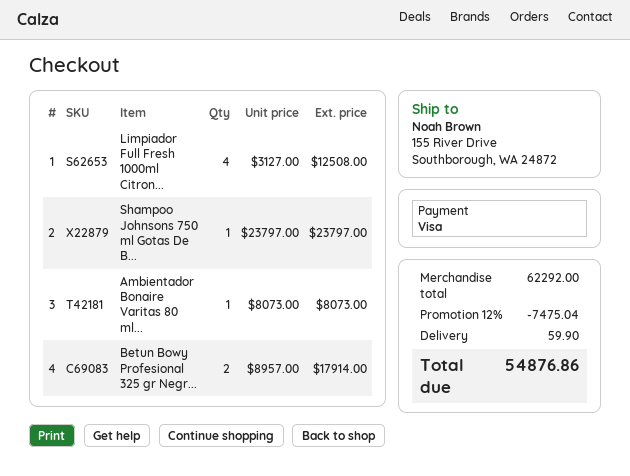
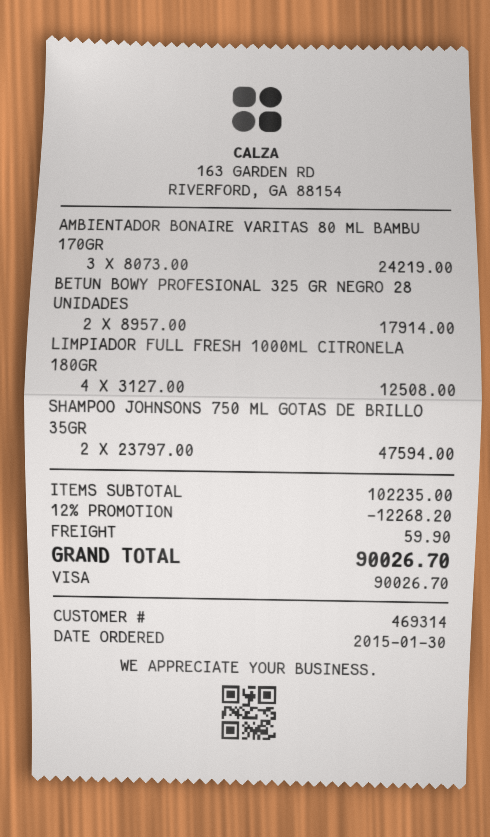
Shampoo Johnsons 750 ml Gotas De B...: 1 x 23797.00 = 23797.00 -> 2 x 23797.00 = 47594.00
Ambientador Bonaire Varitas 80 ml...: 1 x 8073.00 = 8073.00 -> 3 x 8073.00 = 24219.00
subtotal: 62292.00 -> 102235.00
discount: 12% = 7475.04 -> 12% = 12268.20
total: 54876.86 -> 90026.70

